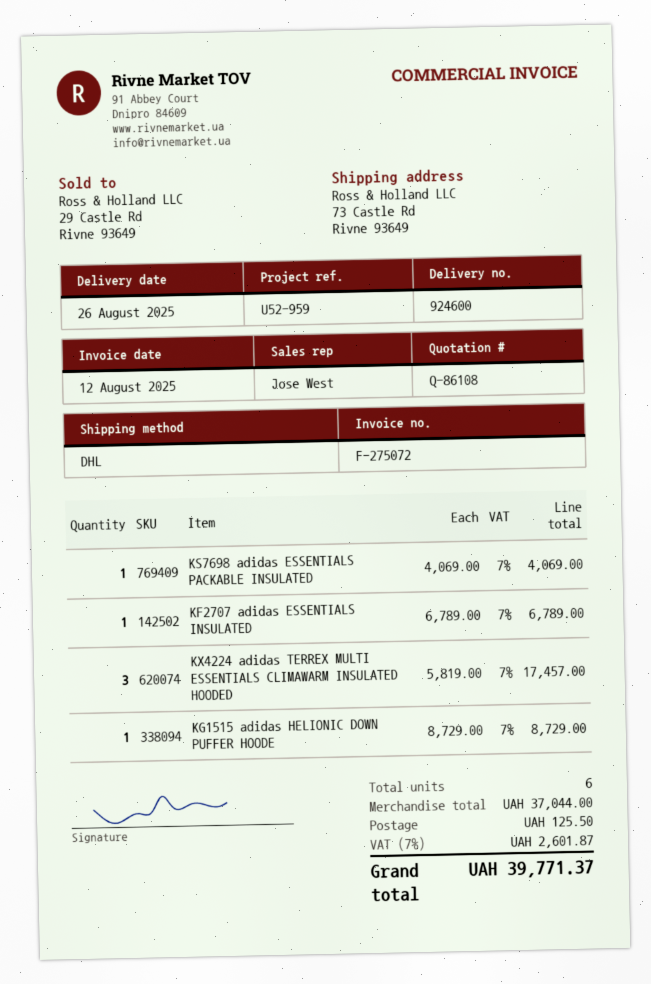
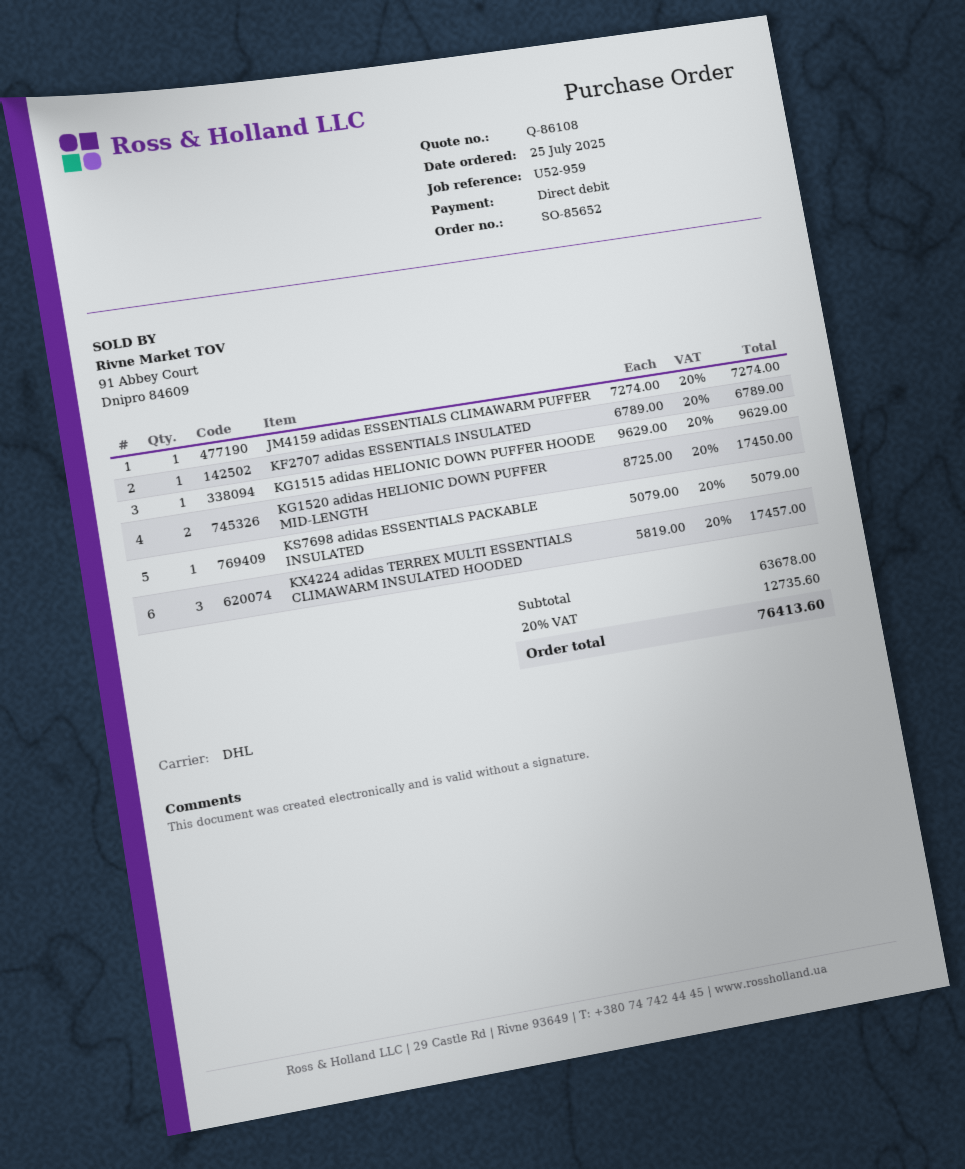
KS7698 adidas ESSENTIALS PACKABLE INSULATED: 1 x 4069.00 = 4069.00 -> 1 x 5079.00 = 5079.00
KG1515 adidas HELIONIC DOWN PUFFER HOODE: 1 x 8729.00 = 8729.00 -> 1 x 9629.00 = 9629.00
JM4159 adidas ESSENTIALS CLIMAWARM PUFFER: none -> 1 x 7274.00 = 7274.00
KG1520 adidas HELIONIC DOWN PUFFER MID-LENGTH: none -> 2 x 8725.00 = 17450.00
subtotal: 37044.00 -> 63678.00
shipping: 125.50 -> none
tax: 7% = 2601.87 -> 20% = 12735.60
total: 39771.37 -> 76413.60

